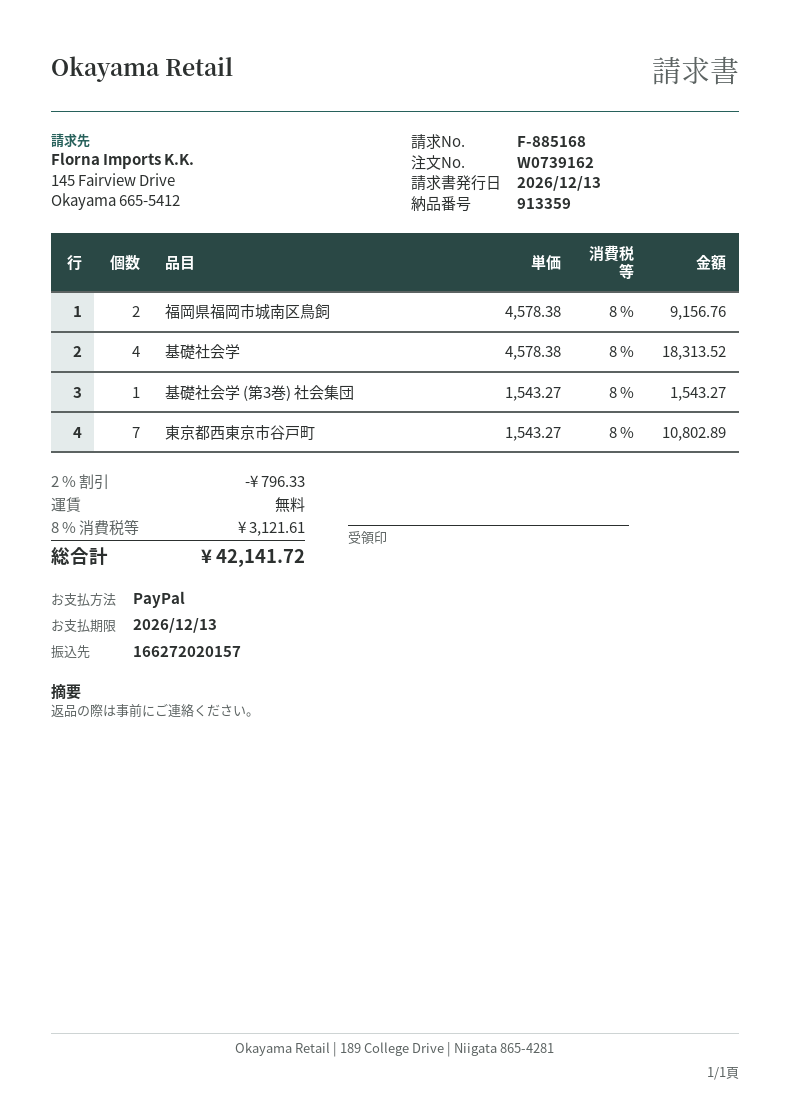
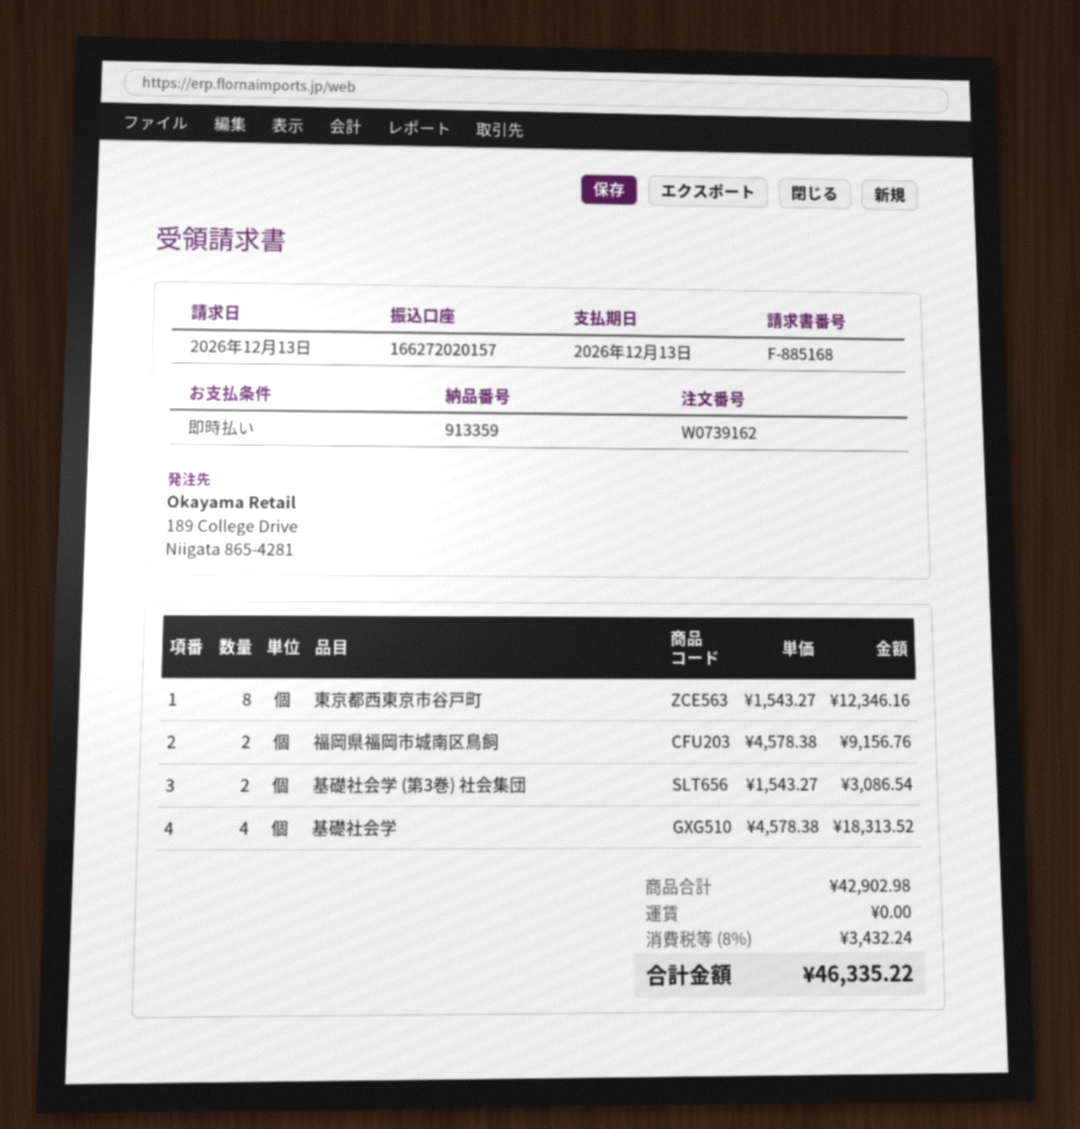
基礎社会学 (第3巻) 社会集団: 1 x 1543.27 = 1543.27 -> 2 x 1543.27 = 3086.54
東京都西東京市谷戸町: 7 x 1543.27 = 10802.89 -> 8 x 1543.27 = 12346.16
discount: 2% = 796.33 -> none
tax: 8% = 3121.61 -> 8% = 3432.24
total: 42141.72 -> 46335.22

